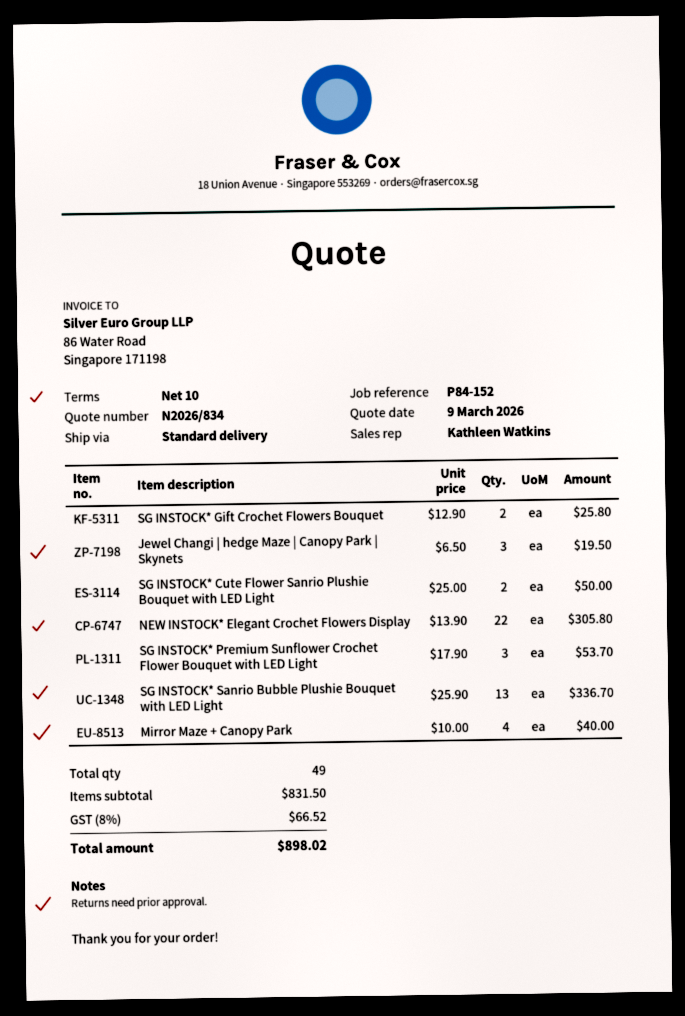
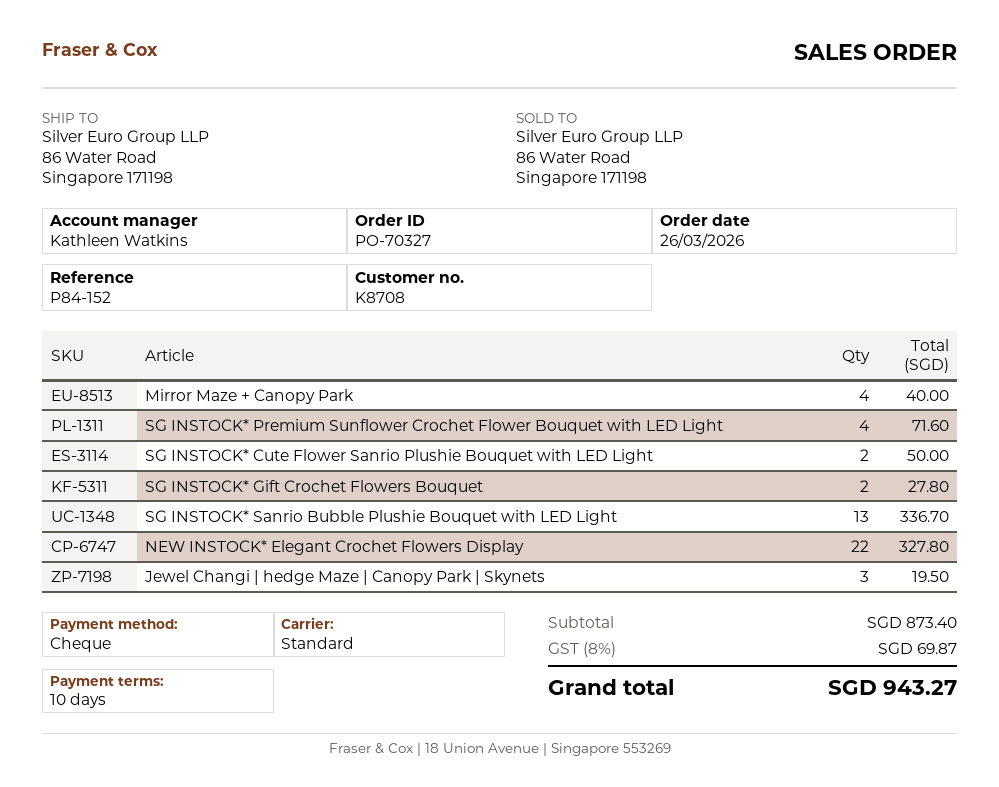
SG INSTOCK* Gift Crochet Flowers Bouquet: 2 for 25.80 -> 2 for 27.80
NEW INSTOCK* Elegant Crochet Flowers Display: 22 for 305.80 -> 22 for 327.80
SG INSTOCK* Premium Sunflower Crochet Flower Bouquet with LED Light: 3 for 53.70 -> 4 for 71.60
subtotal: 831.50 -> 873.40
tax: 8% = 66.52 -> 8% = 69.87
total: 898.02 -> 943.27

